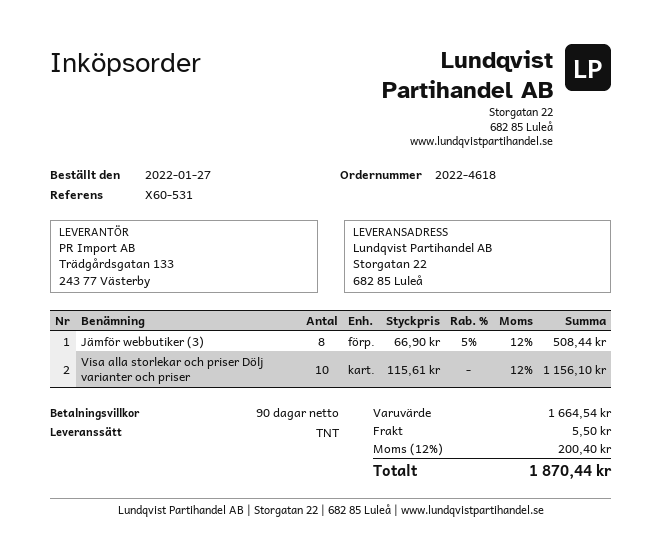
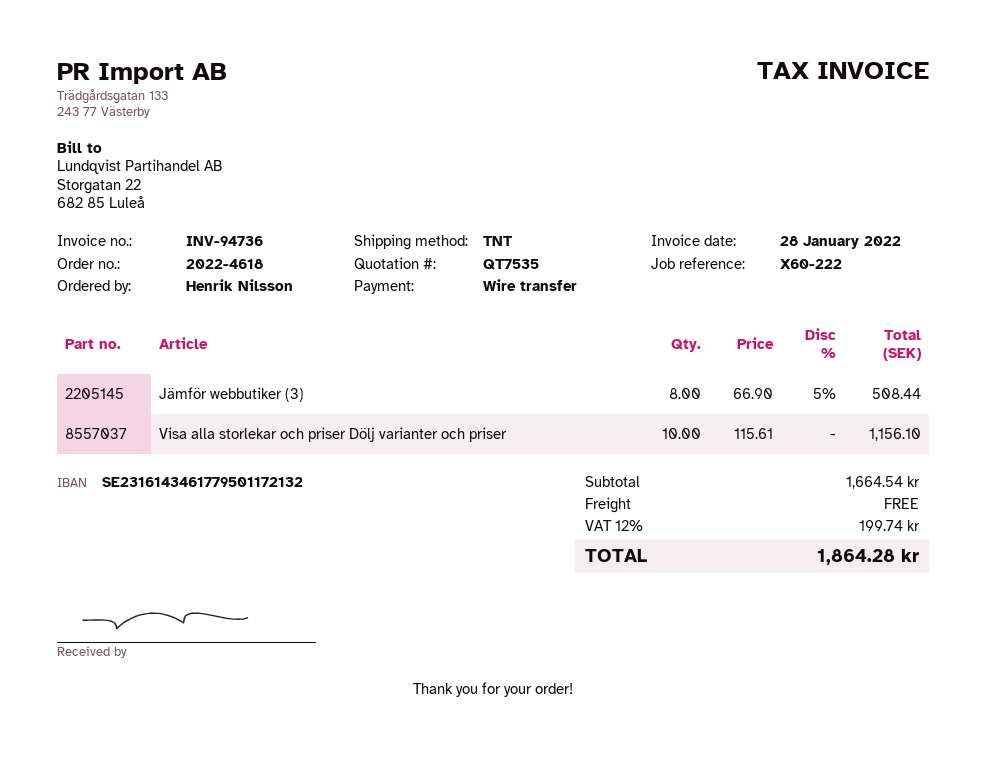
reference: X60-531 -> X60-222
shipping: 5.50 -> 0.00
tax: 12% = 200.40 -> 12% = 199.74
total: 1870.44 -> 1864.28

